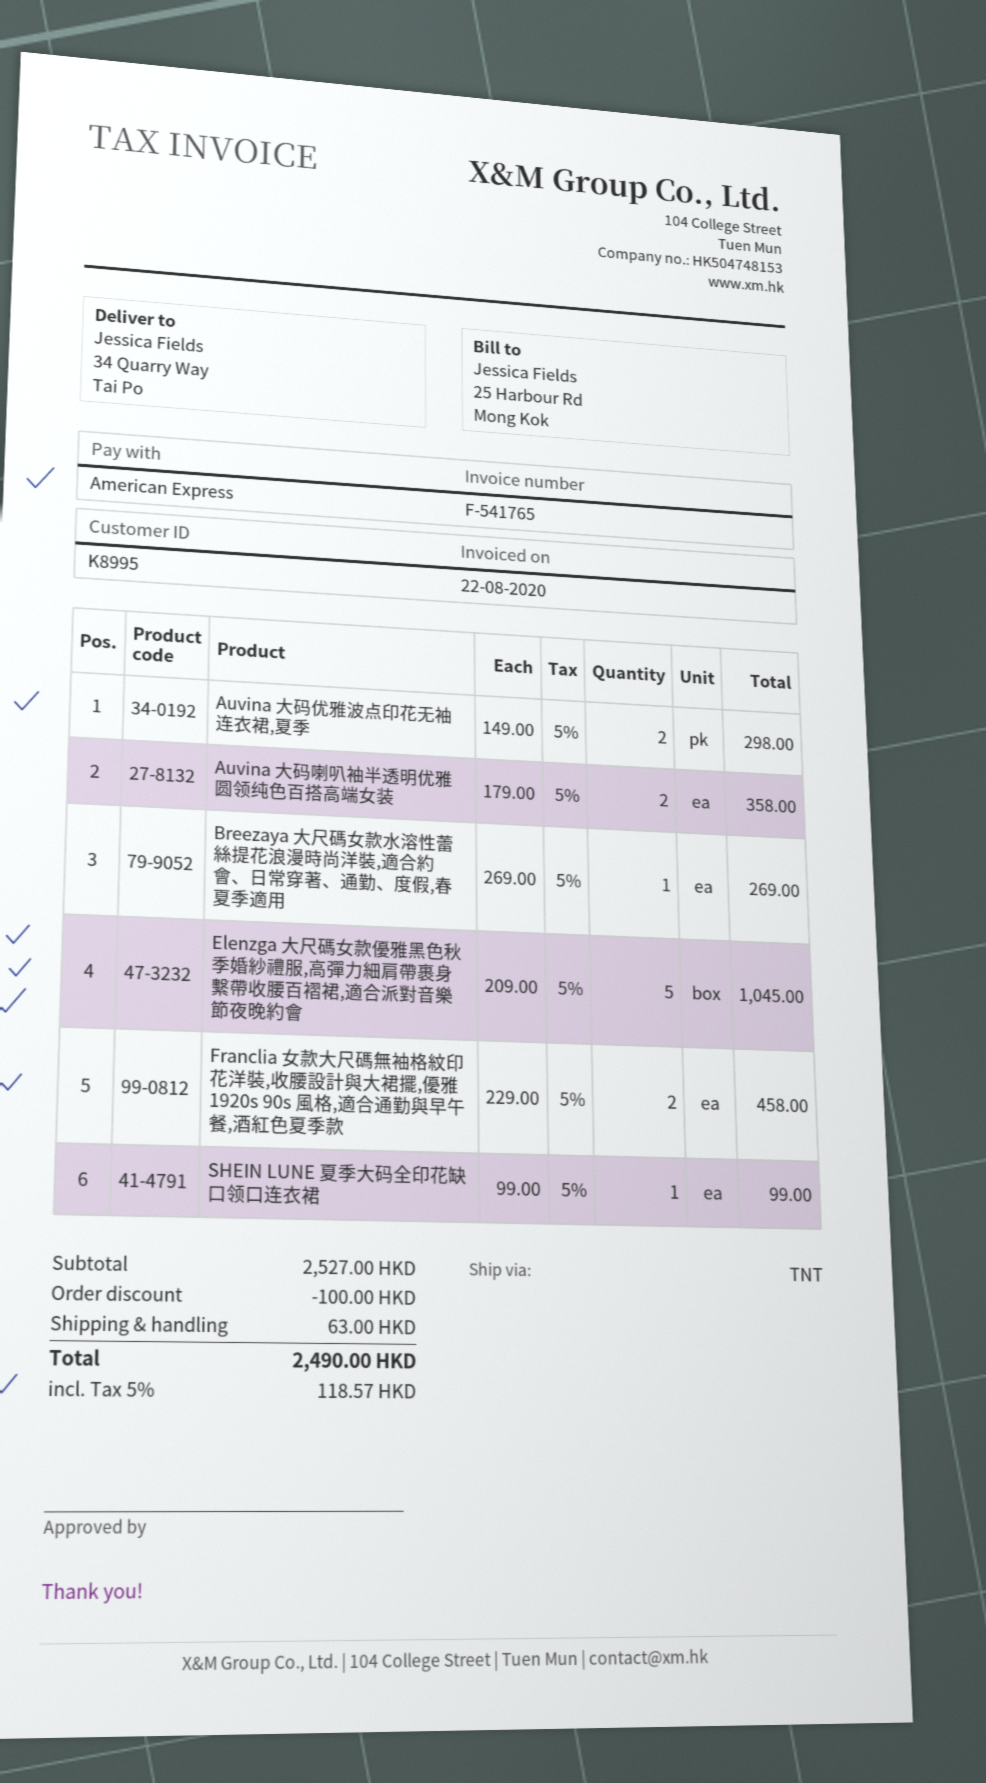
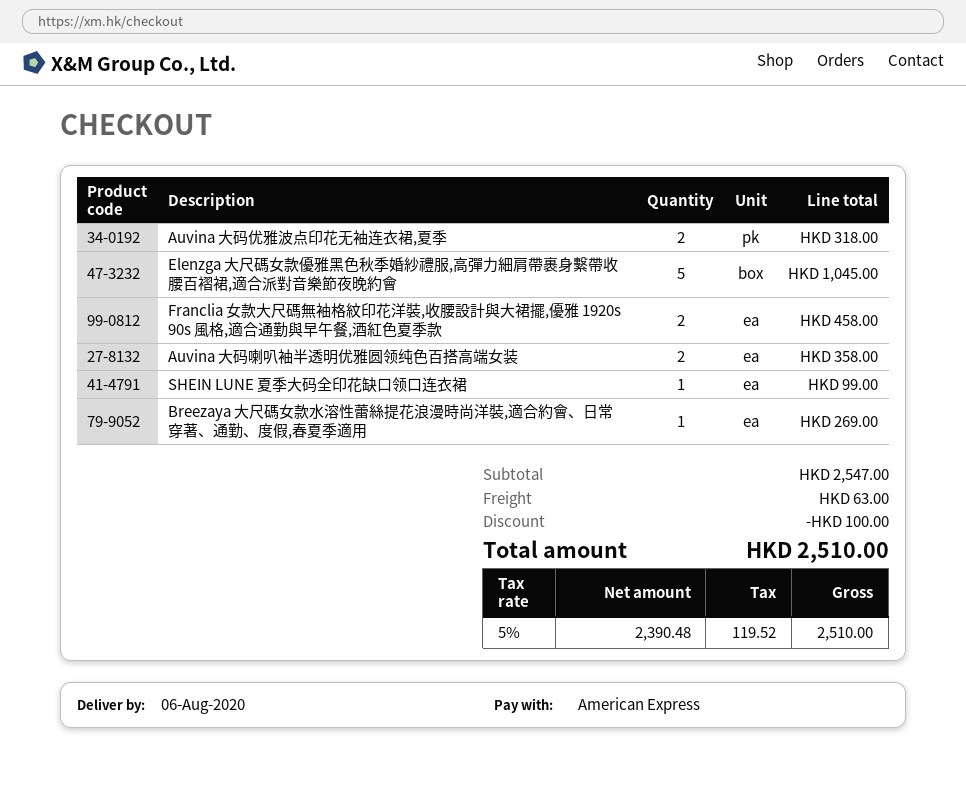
Auvina 大码优雅波点印花无袖连衣裙,夏季: 2 for 298.00 -> 2 for 318.00
subtotal: 2527.00 -> 2547.00
tax: 5% = 118.57 -> 5% = 119.52
total: 2490.00 -> 2510.00

